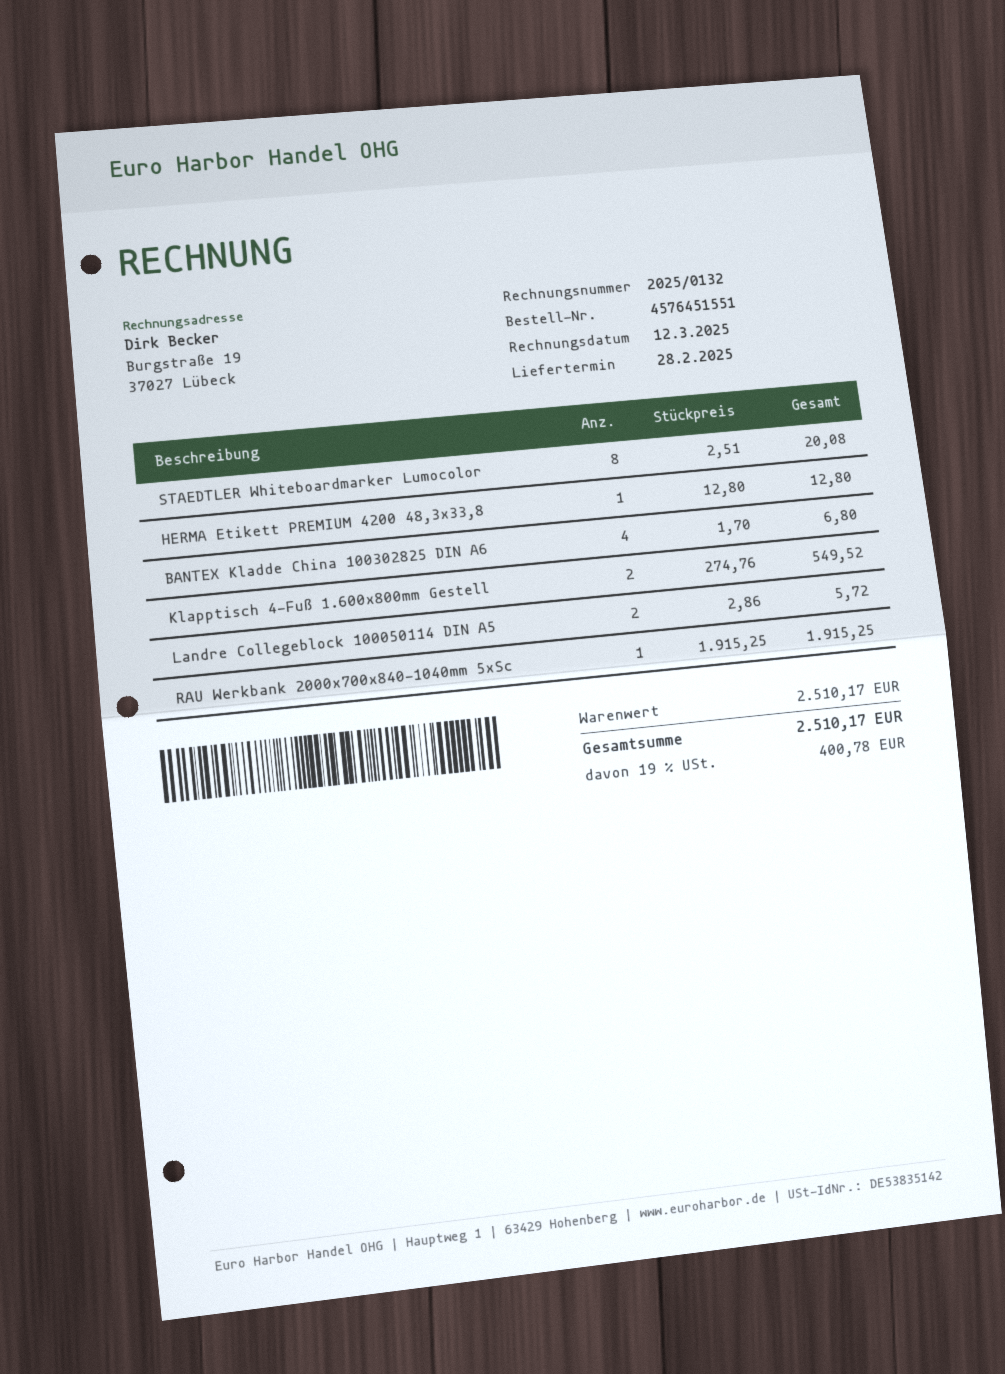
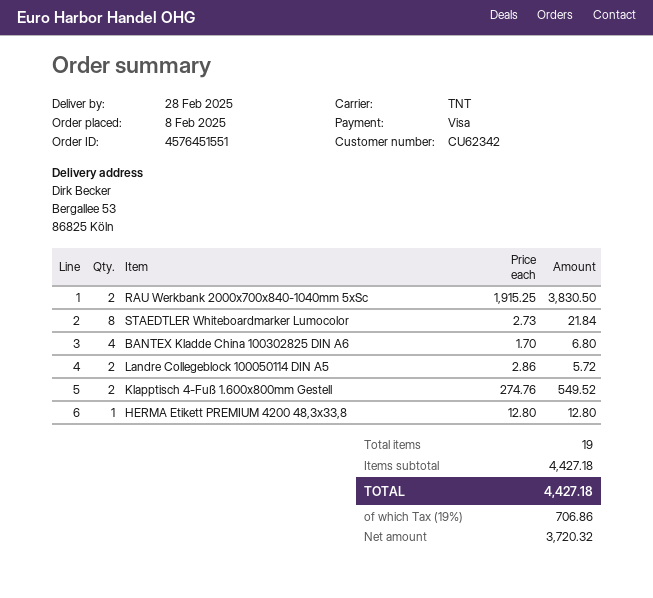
STAEDTLER Whiteboardmarker Lumocolor: 8 x 2.51 = 20.08 -> 8 x 2.73 = 21.84
RAU Werkbank 2000x700x840-1040mm 5xSc: 1 x 1915.25 = 1915.25 -> 2 x 1915.25 = 3830.50
subtotal: 2510.17 -> 4427.18
tax: 19% = 400.78 -> 19% = 706.86
total: 2510.17 -> 4427.18

